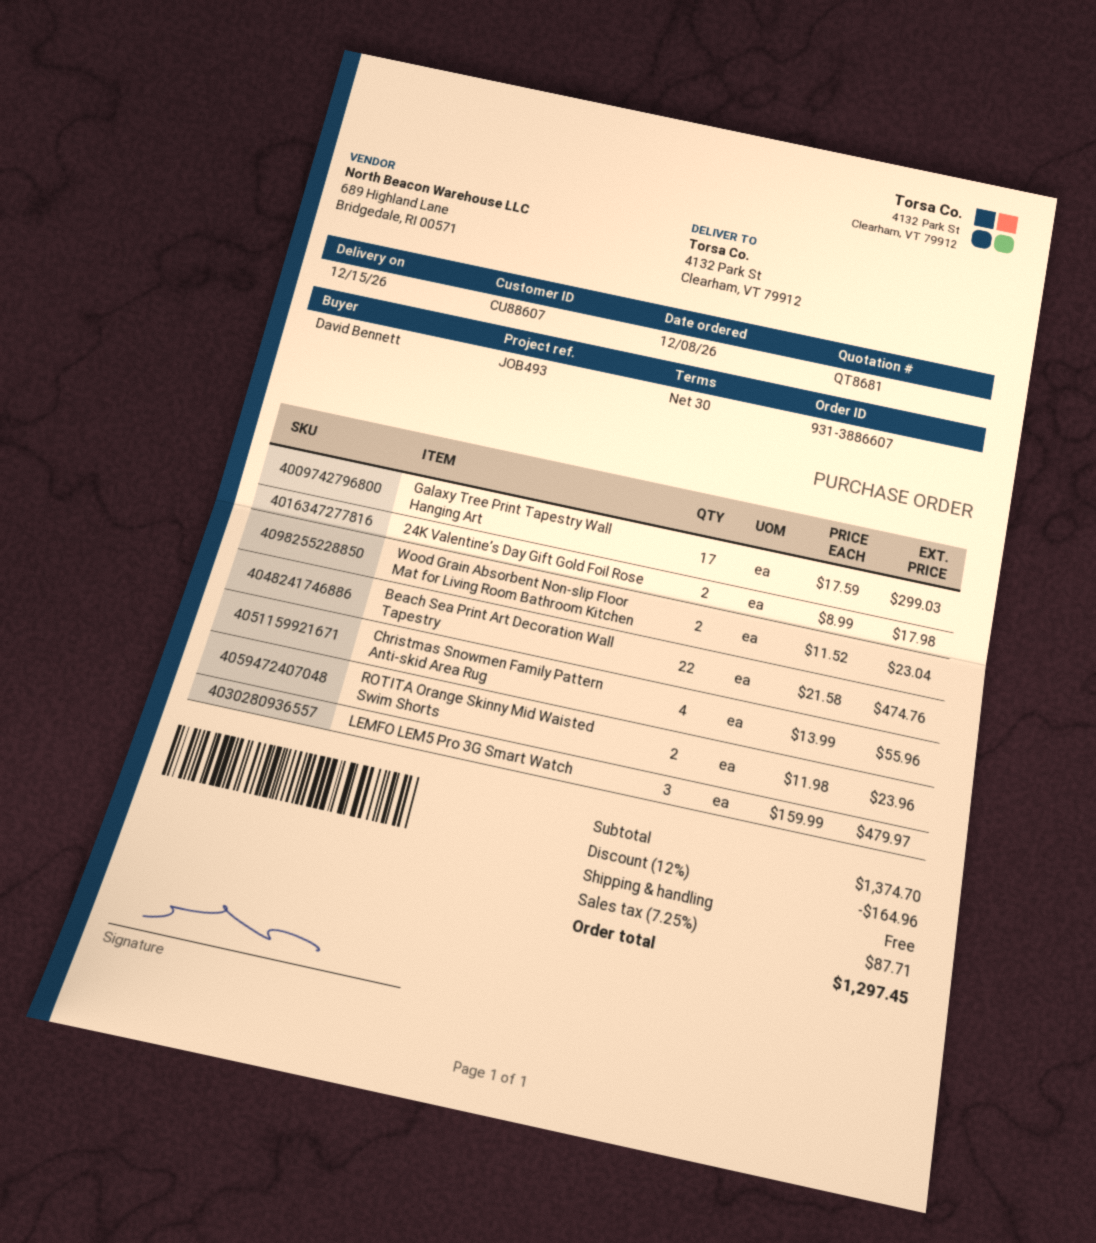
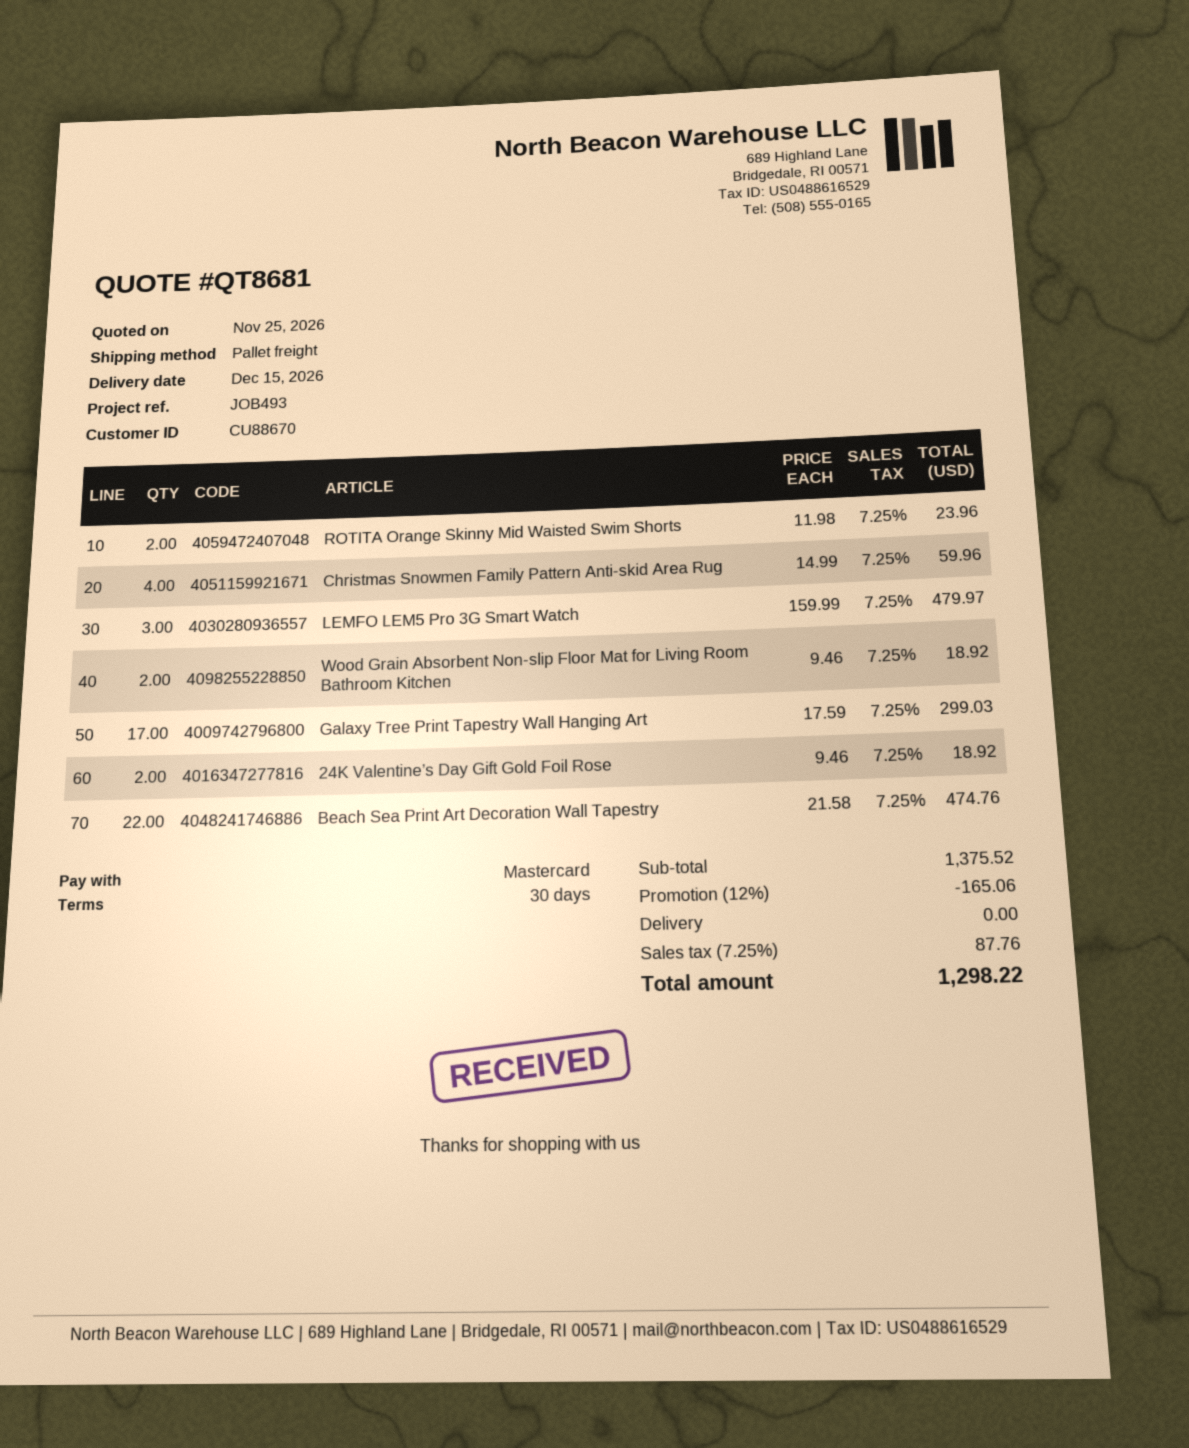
customer number: CU88607 -> CU88670
24K Valentine’s Day Gift Gold Foil Rose: 2 x 8.99 = 17.98 -> 2 x 9.46 = 18.92
Wood Grain Absorbent Non-slip Floor Mat for Living Room Bathroom Kitchen: 2 x 11.52 = 23.04 -> 2 x 9.46 = 18.92
Christmas Snowmen Family Pattern Anti-skid Area Rug: 4 x 13.99 = 55.96 -> 4 x 14.99 = 59.96
subtotal: 1374.70 -> 1375.52
discount: 12% = 164.96 -> 12% = 165.06
tax: 7.25% = 87.71 -> 7.25% = 87.76
total: 1297.45 -> 1298.22

